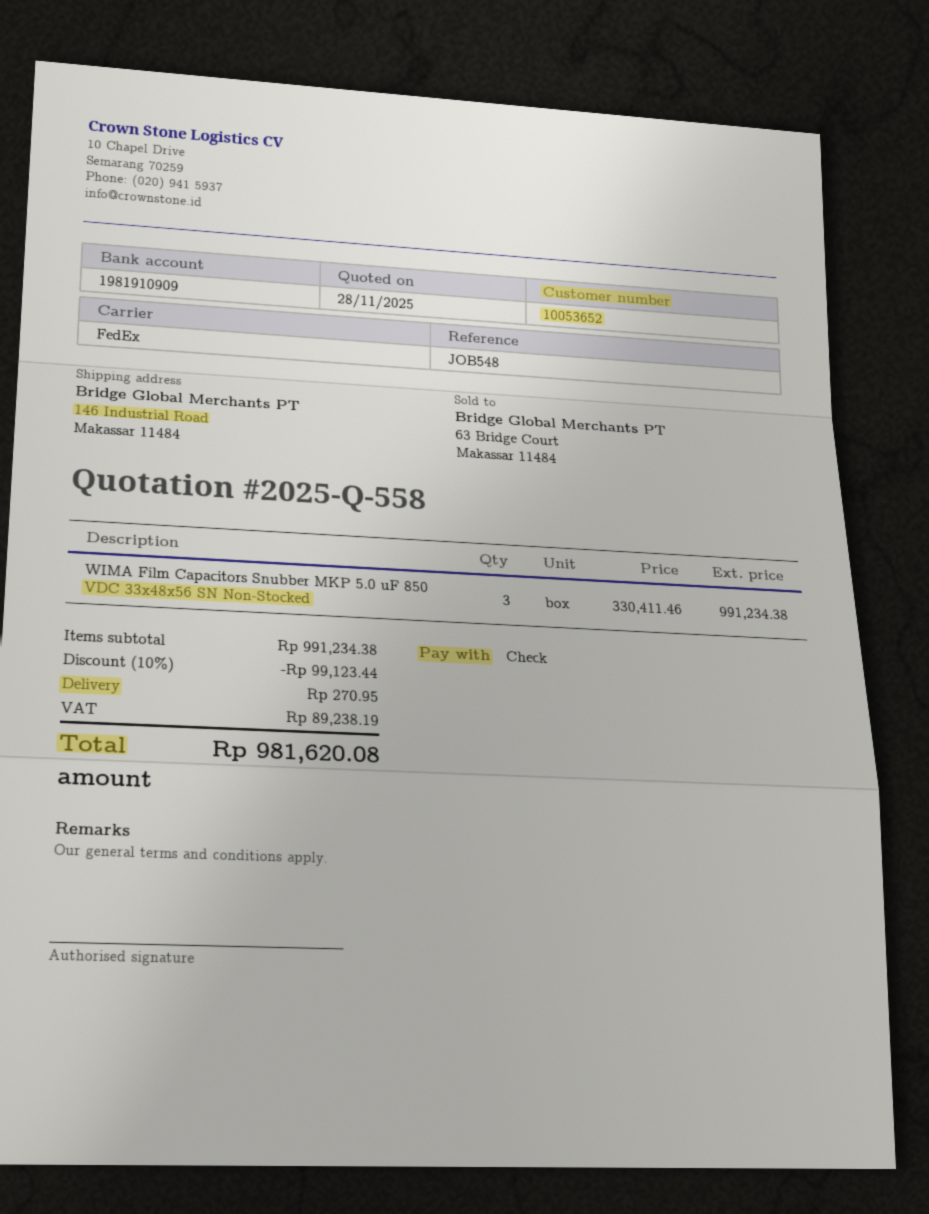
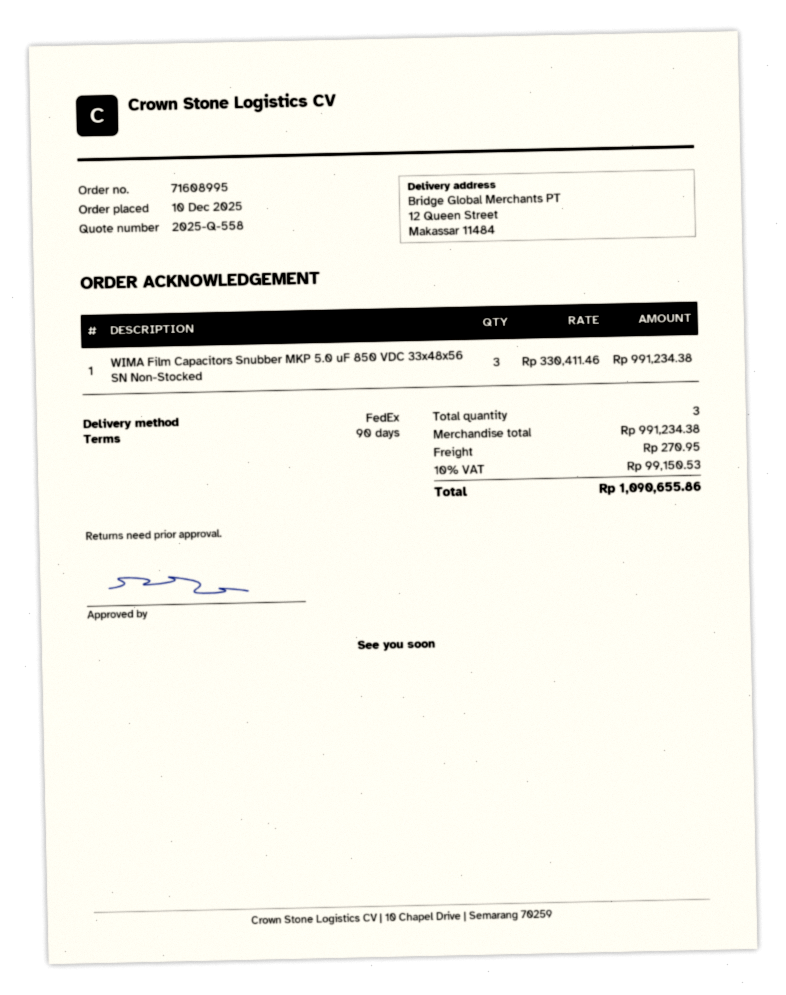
ship to: 146 Industrial Road, Makassar 11484 -> 12 Queen Street, Makassar 11484
discount: 10% = 99123.44 -> none
tax: 89238.19 -> 99150.53
total: 981620.08 -> 1090655.86

